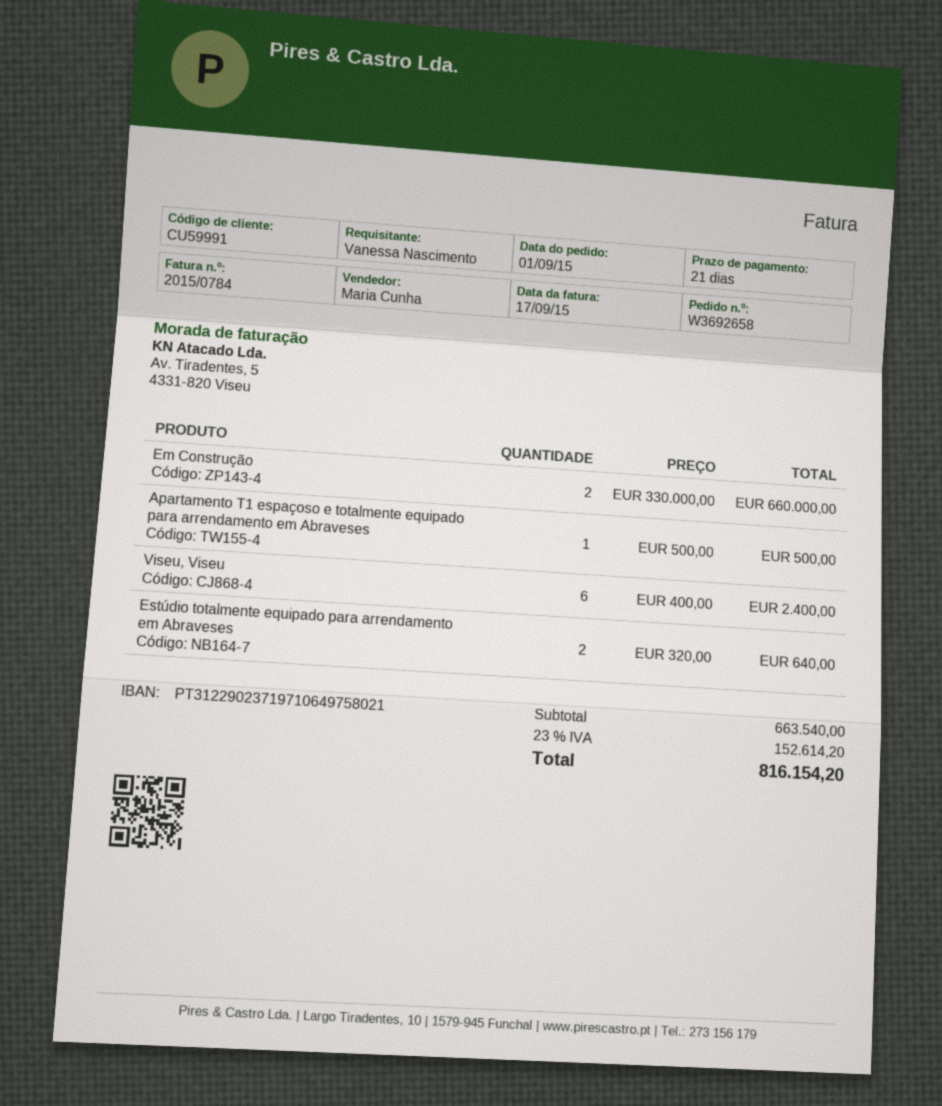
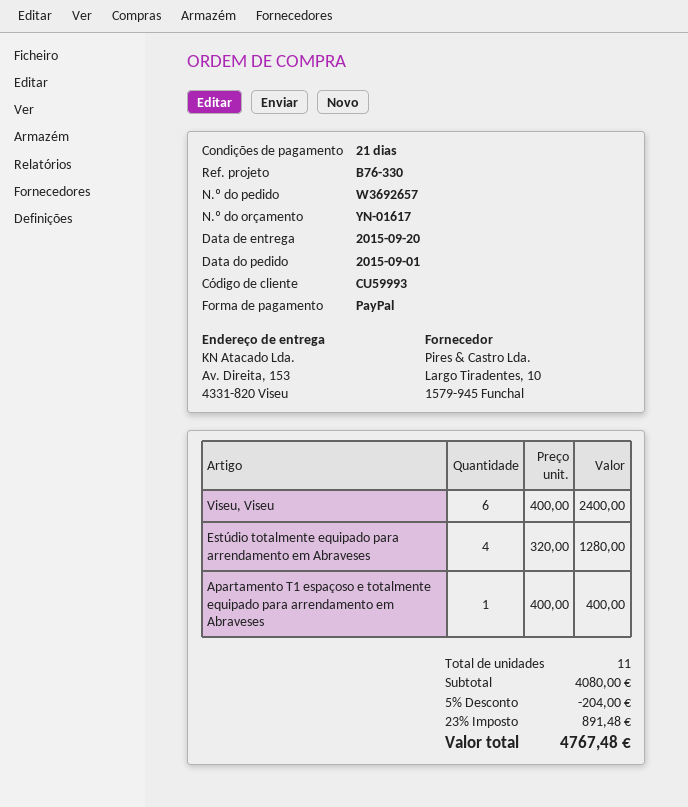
order number: W3692658 -> W3692657
customer number: CU59991 -> CU59993
Em Construção: 2 x 330000.00 = 660000.00 -> none
Apartamento T1 espaçoso e totalmente equipado para arrendamento em Abraveses: 1 x 500.00 = 500.00 -> 1 x 400.00 = 400.00
Estúdio totalmente equipado para arrendamento em Abraveses: 2 x 320.00 = 640.00 -> 4 x 320.00 = 1280.00
subtotal: 663540.00 -> 4080.00
discount: none -> 5% = 204.00
tax: 23% = 152614.20 -> 23% = 891.48
total: 816154.20 -> 4767.48

